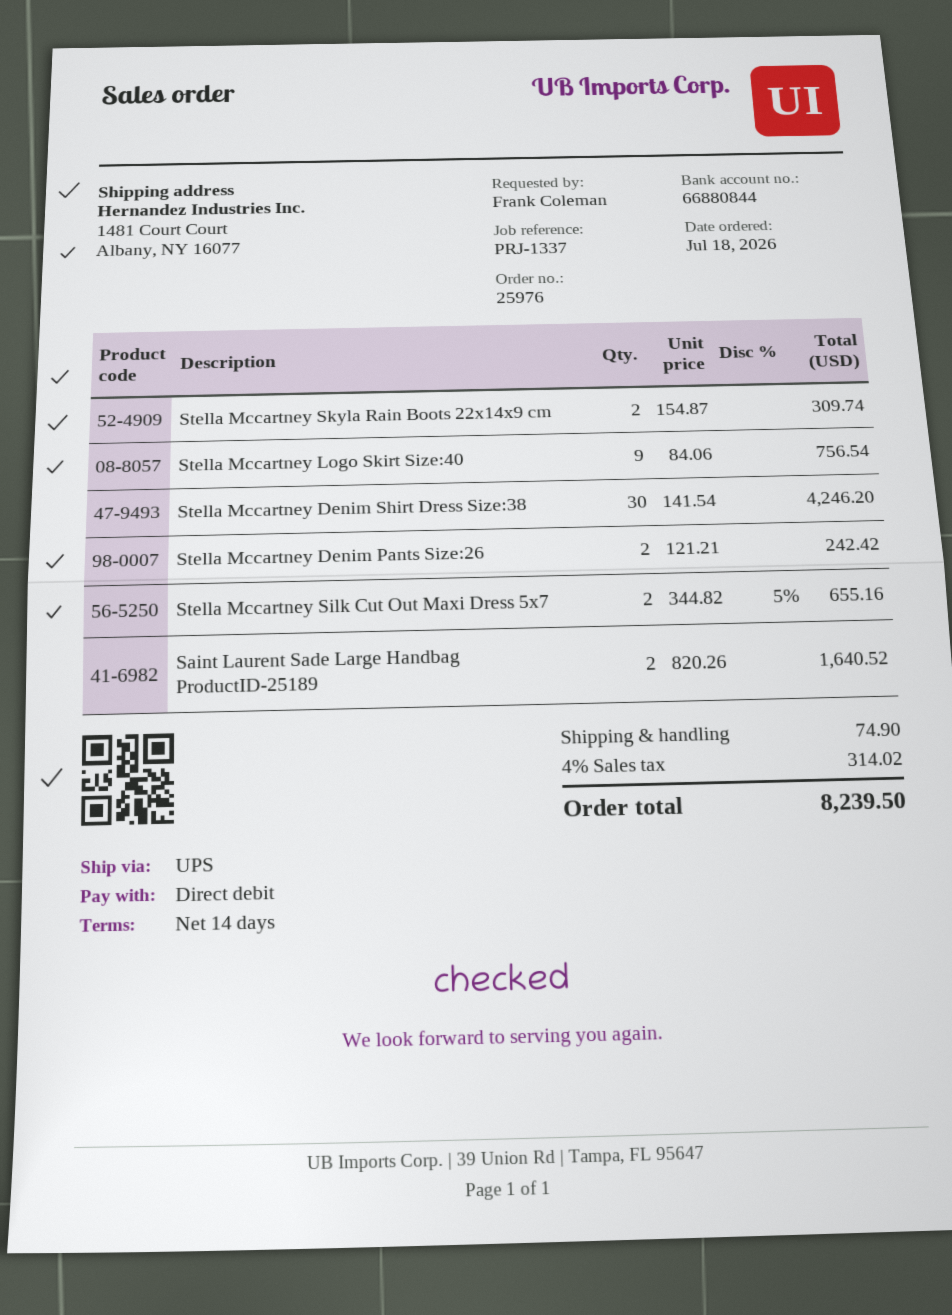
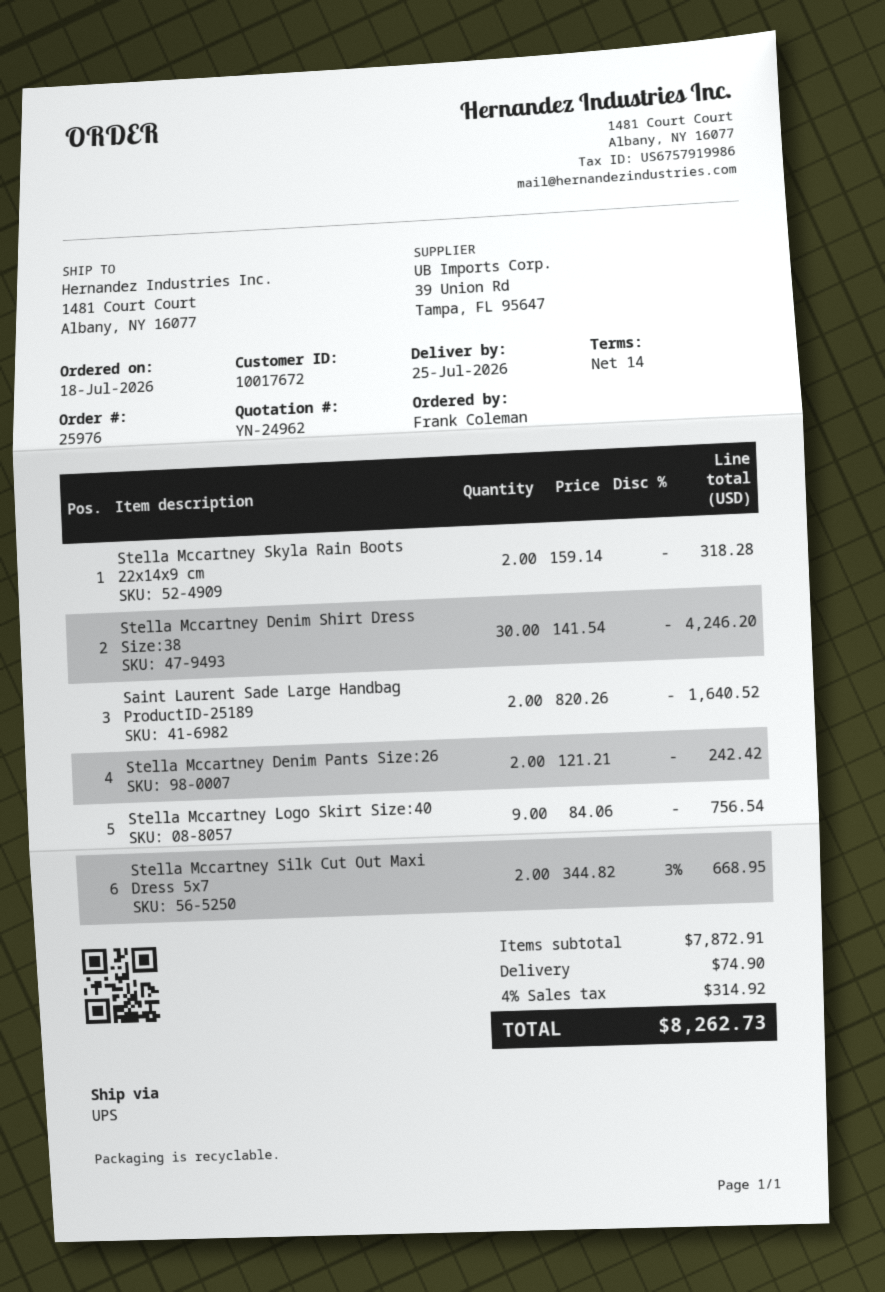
Stella Mccartney Skyla Rain Boots 22x14x9 cm: 2 x 154.87 = 309.74 -> 2 x 159.14 = 318.28
Stella Mccartney Silk Cut Out Maxi Dress 5x7: 2 x 344.82 - 5% = 655.16 -> 2 x 344.82 - 3% = 668.95
tax: 4% = 314.02 -> 4% = 314.92
total: 8239.50 -> 8262.73

